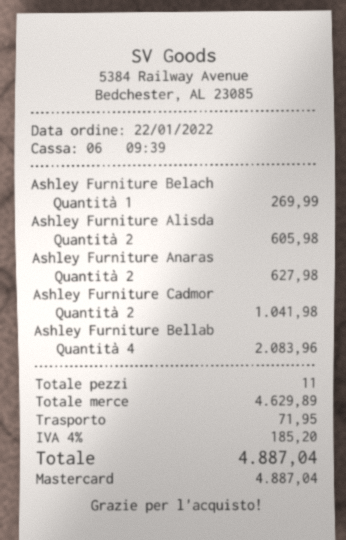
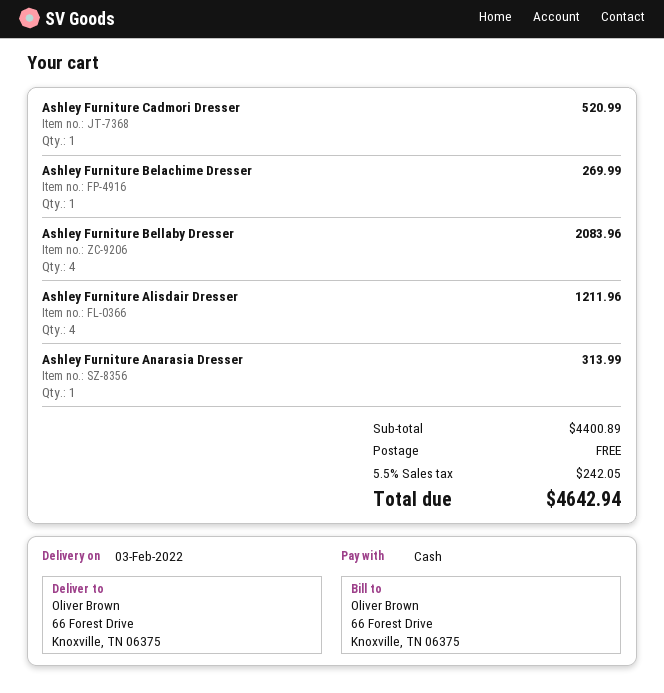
payment method: Mastercard -> cash
Ashley Furniture Alisda: 2 for 605.98 -> 4 for 1211.96
Ashley Furniture Anaras: 2 for 627.98 -> 1 for 313.99
Ashley Furniture Cadmor: 2 for 1041.98 -> 1 for 520.99
subtotal: 4629.89 -> 4400.89
shipping: 71.95 -> 0.00
tax: 4% = 185.20 -> 5.5% = 242.05
total: 4887.04 -> 4642.94

